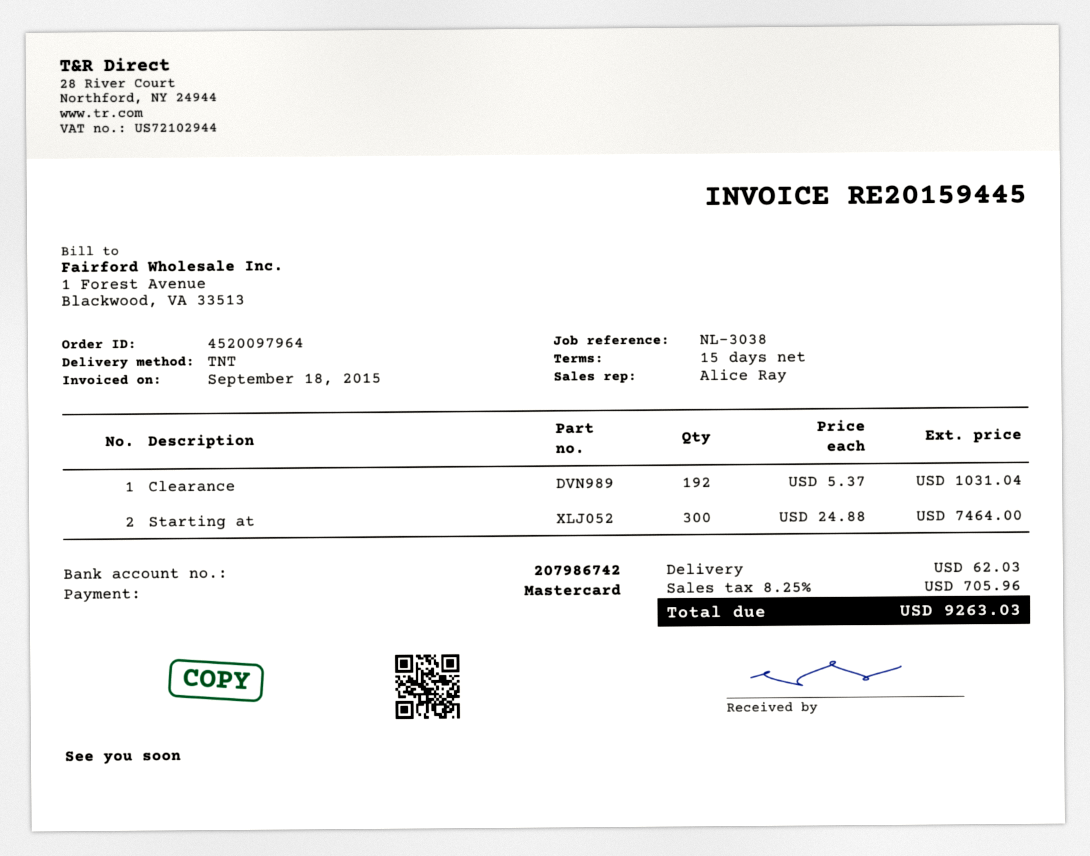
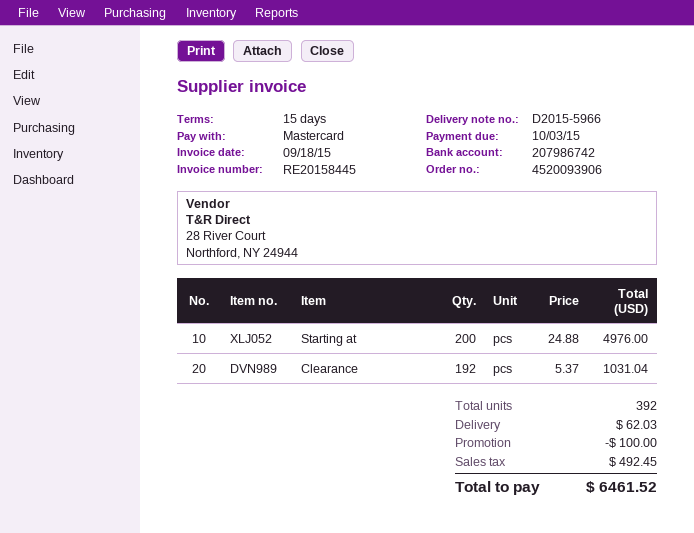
order number: 4520097964 -> 4520093906
invoice number: RE20159445 -> RE20158445
Starting at: 300 x 24.88 = 7464.00 -> 200 x 24.88 = 4976.00
discount: none -> 100.00
tax: 705.96 -> 492.45
total: 9263.03 -> 6461.52

